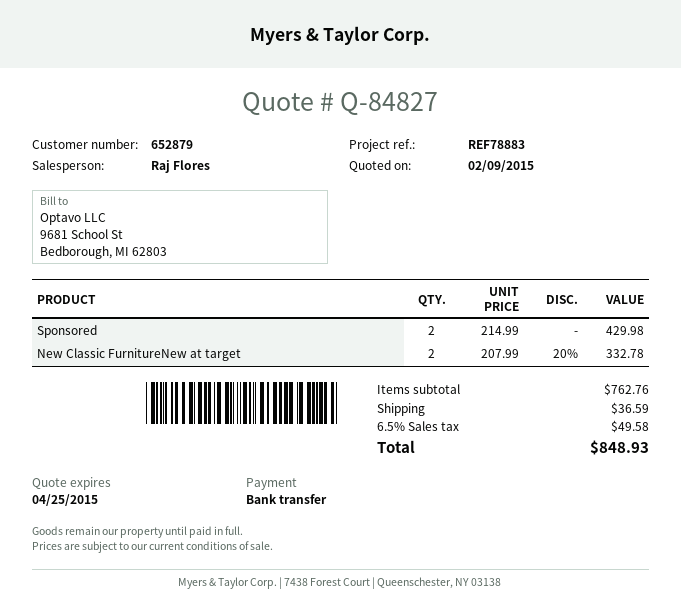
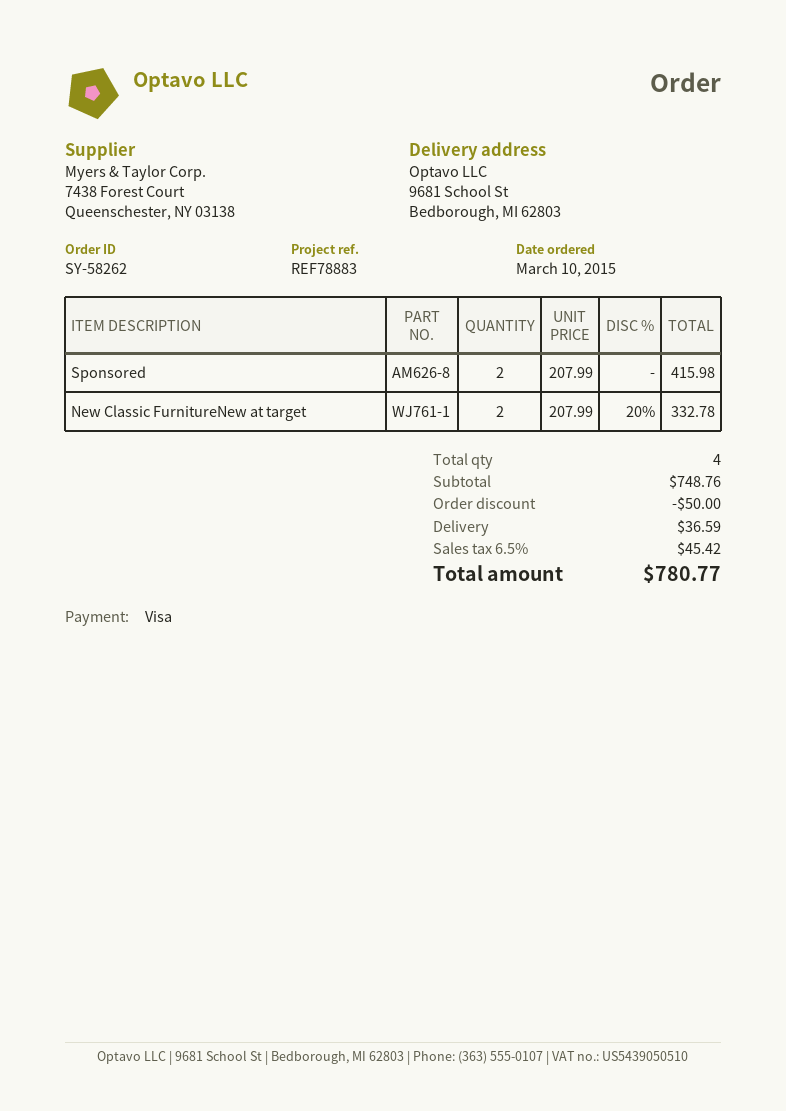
payment method: bank transfer -> Visa
Sponsored: 2 x 214.99 = 429.98 -> 2 x 207.99 = 415.98
subtotal: 762.76 -> 748.76
discount: none -> 50.00
tax: 6.5% = 49.58 -> 6.5% = 45.42
total: 848.93 -> 780.77

